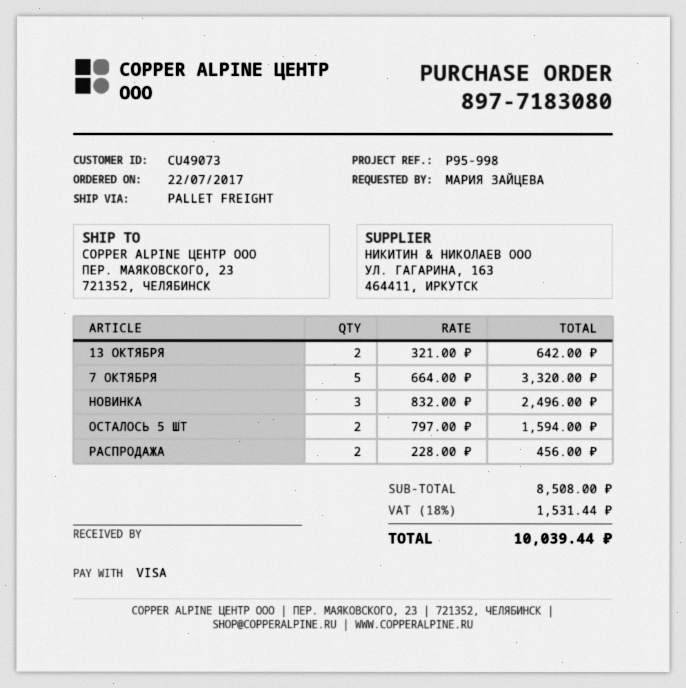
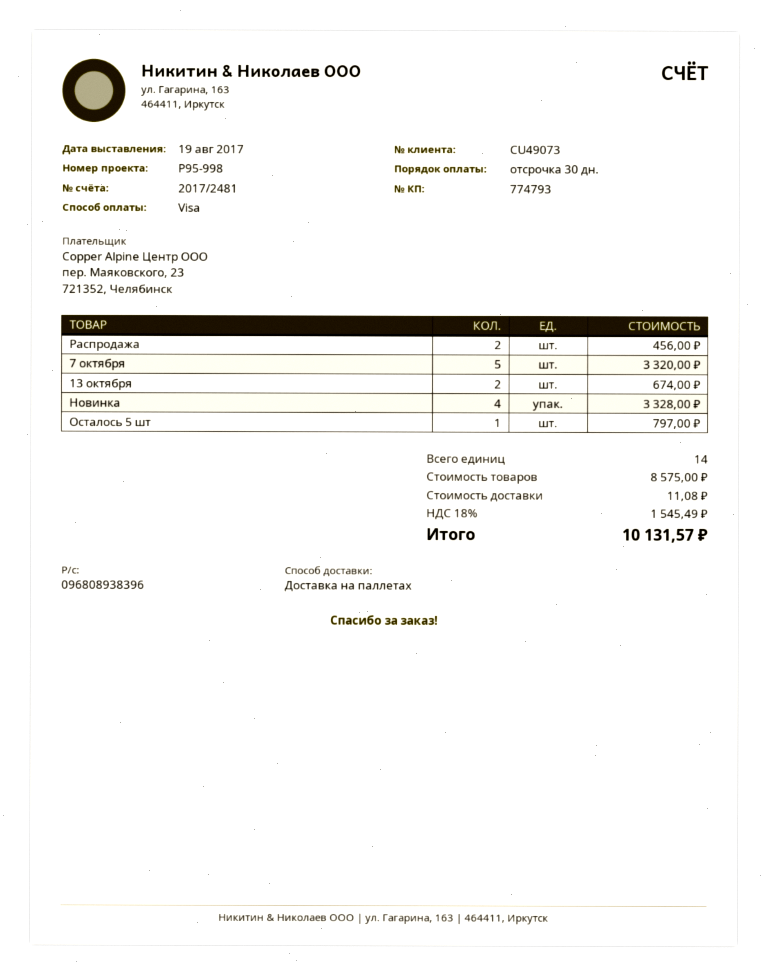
13 ОКТЯБРЯ: 2 for 642.00 -> 2 for 674.00
НОВИНКА: 3 for 2496.00 -> 4 for 3328.00
ОСТАЛОСЬ 5 ШТ: 2 for 1594.00 -> 1 for 797.00
subtotal: 8508.00 -> 8575.00
shipping: none -> 11.08
tax: 18% = 1531.44 -> 18% = 1545.49
total: 10039.44 -> 10131.57

